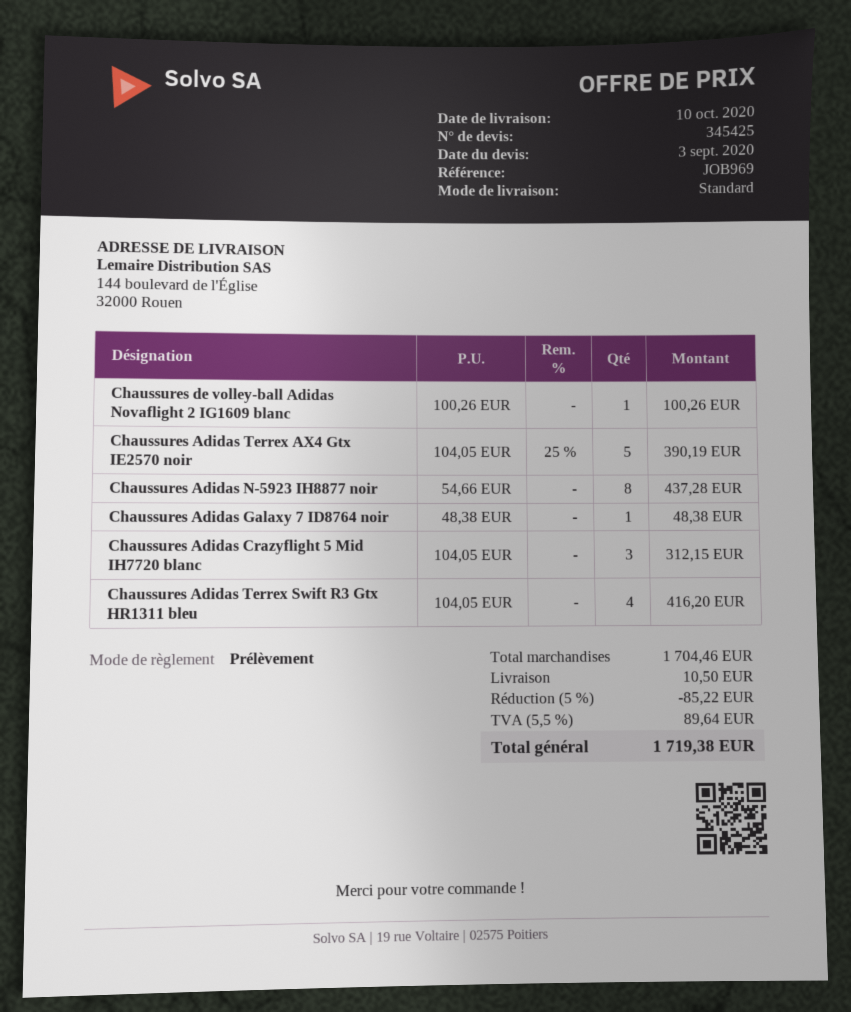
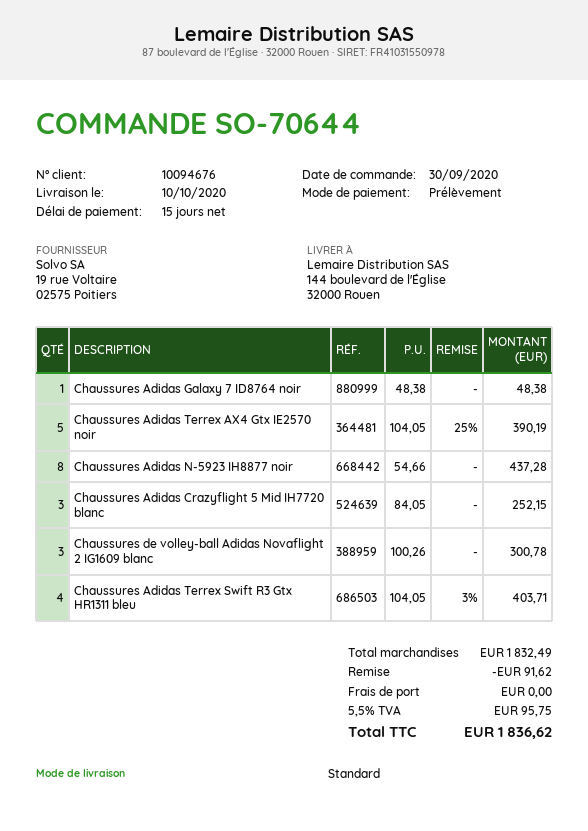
Chaussures de volley-ball Adidas Novaflight 2 IG1609 blanc: 1 x 100.26 = 100.26 -> 3 x 100.26 = 300.78
Chaussures Adidas Crazyflight 5 Mid IH7720 blanc: 3 x 104.05 = 312.15 -> 3 x 84.05 = 252.15
Chaussures Adidas Terrex Swift R3 Gtx HR1311 bleu: 4 x 104.05 = 416.20 -> 4 x 104.05 - 3% = 403.71
subtotal: 1704.46 -> 1832.49
discount: 85.22 -> 91.62
shipping: 10.50 -> 0.00
tax: 5.5% = 89.64 -> 5.5% = 95.75
total: 1719.38 -> 1836.62

